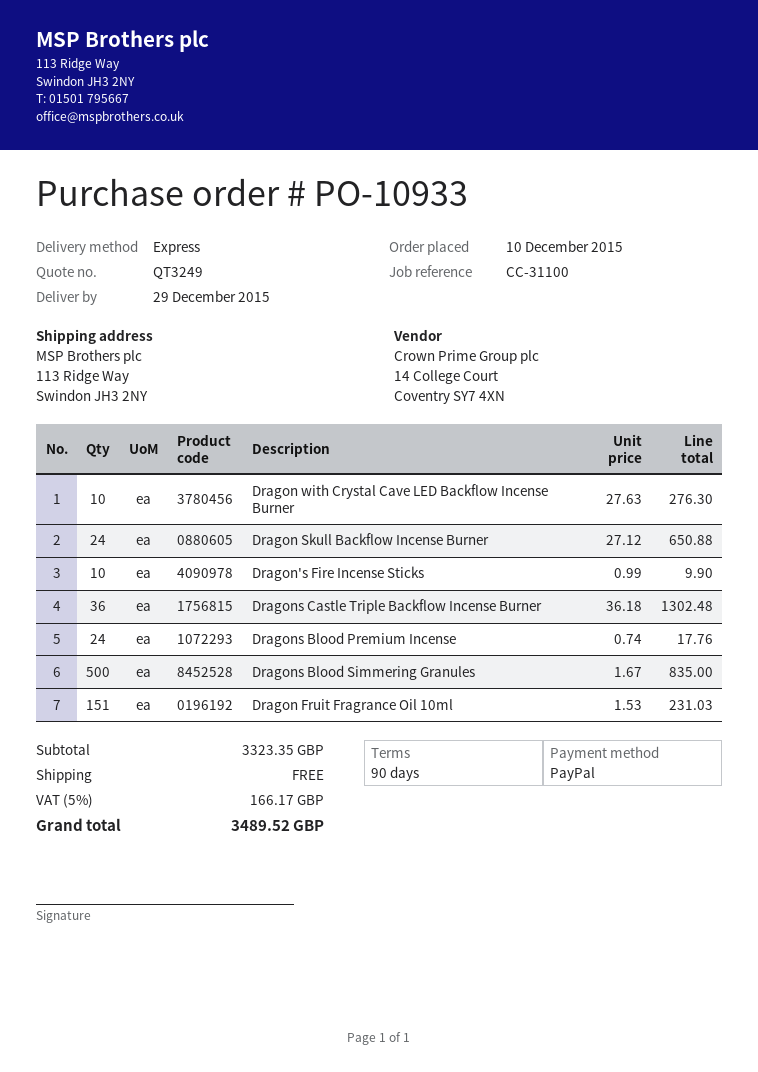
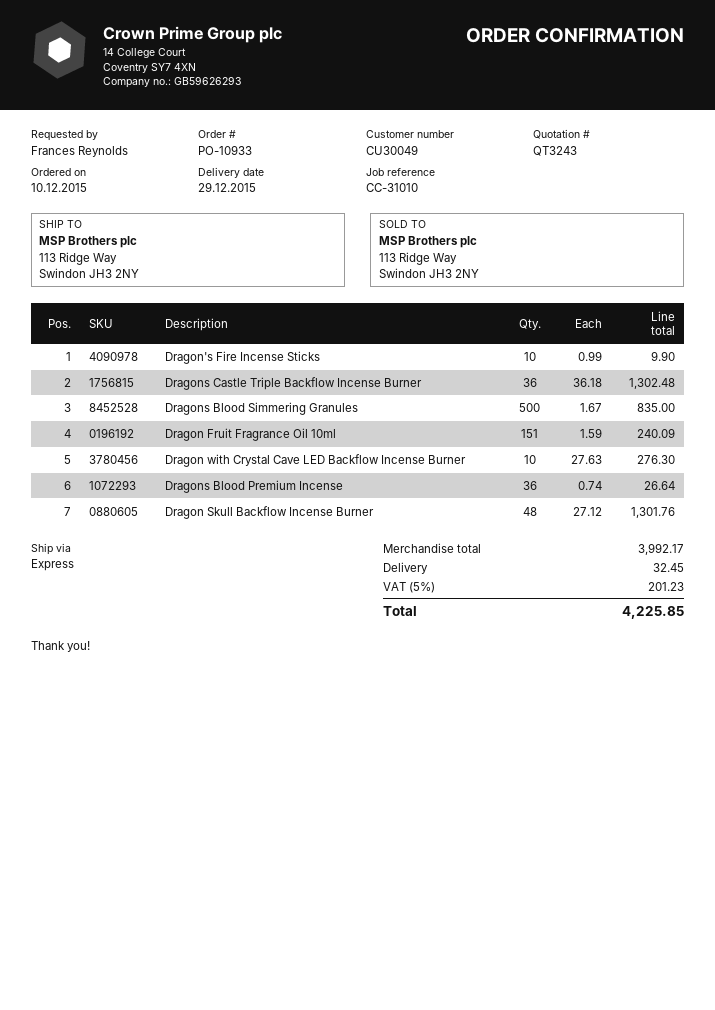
quote number: QT3249 -> QT3243
reference: CC-31100 -> CC-31010
Dragon Skull Backflow Incense Burner: 24 x 27.12 = 650.88 -> 48 x 27.12 = 1301.76
Dragons Blood Premium Incense: 24 x 0.74 = 17.76 -> 36 x 0.74 = 26.64
Dragon Fruit Fragrance Oil 10ml: 151 x 1.53 = 231.03 -> 151 x 1.59 = 240.09
subtotal: 3323.35 -> 3992.17
shipping: 0.00 -> 32.45
tax: 5% = 166.17 -> 5% = 201.23
total: 3489.52 -> 4225.85

